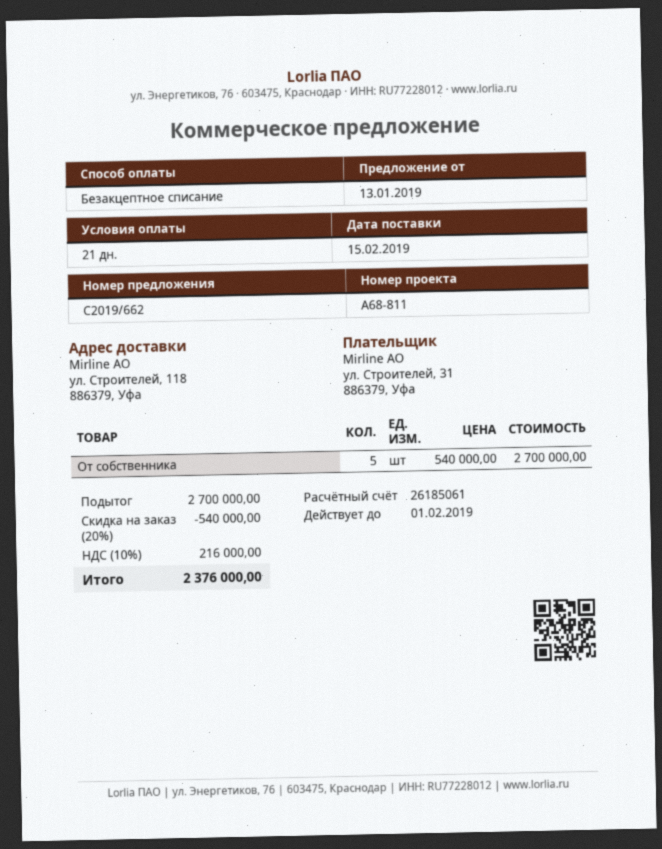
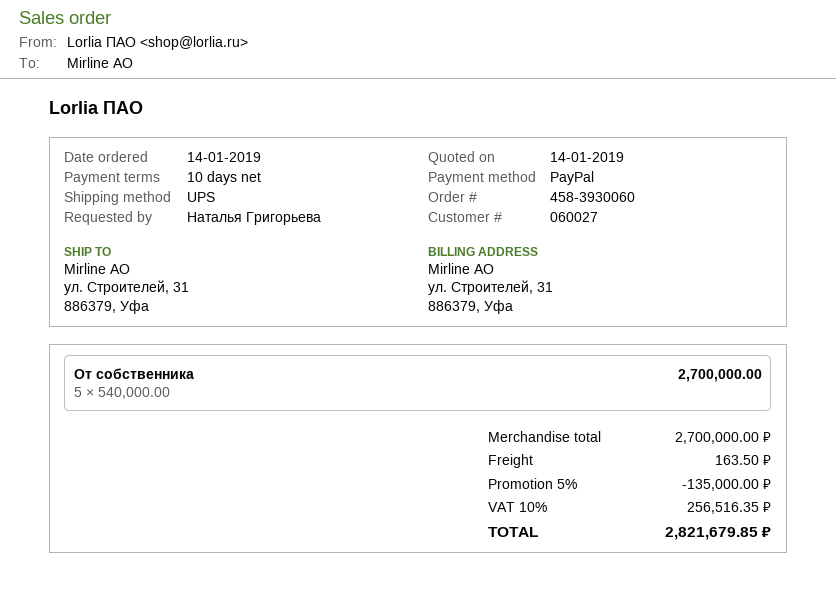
quote date: 2019-01-13 -> 2019-01-14
payment terms: 21 days -> 10 days
payment method: direct debit -> PayPal
ship to: ул. Строителей, 118, 886379, Уфа -> ул. Строителей, 31, 886379, Уфа
discount: 20% = 540000.00 -> 5% = 135000.00
shipping: none -> 163.50
tax: 10% = 216000.00 -> 10% = 256516.35
total: 2376000.00 -> 2821679.85

